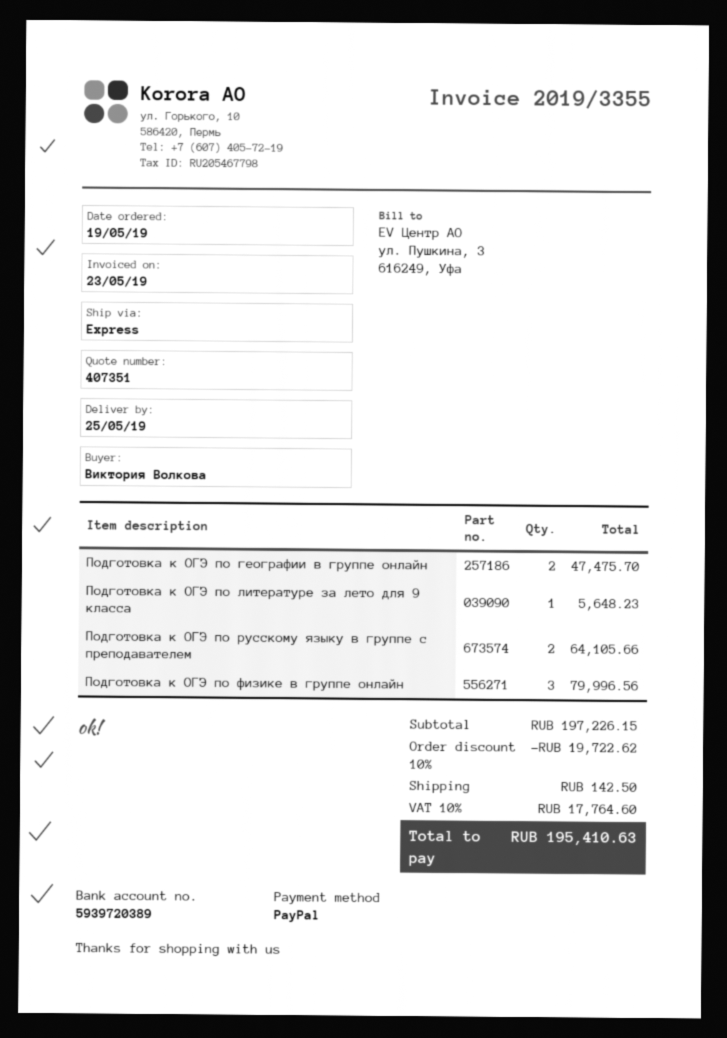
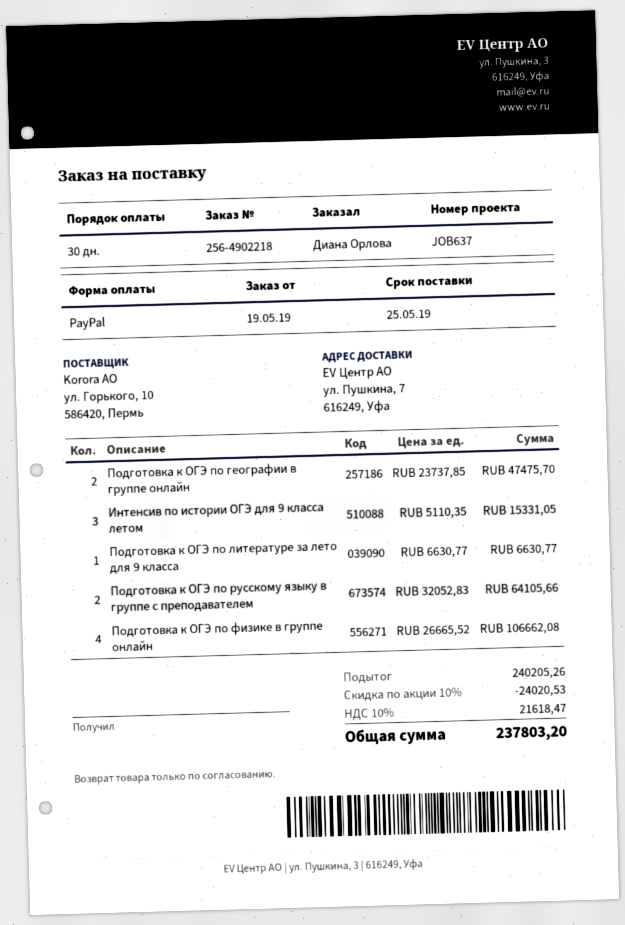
ordered by: Виктория Волкова -> Диана Орлова
Подготовка к ОГЭ по литературе за лето для 9 класса: 1 for 5648.23 -> 1 for 6630.77
Подготовка к ОГЭ по физике в группе онлайн: 3 for 79996.56 -> 4 for 106662.08
Интенсив по истории ОГЭ для 9 класса летом: none -> 3 for 15331.05
subtotal: 197226.15 -> 240205.26
discount: 10% = 19722.62 -> 10% = 24020.53
shipping: 142.50 -> none
tax: 10% = 17764.60 -> 10% = 21618.47
total: 195410.63 -> 237803.20

